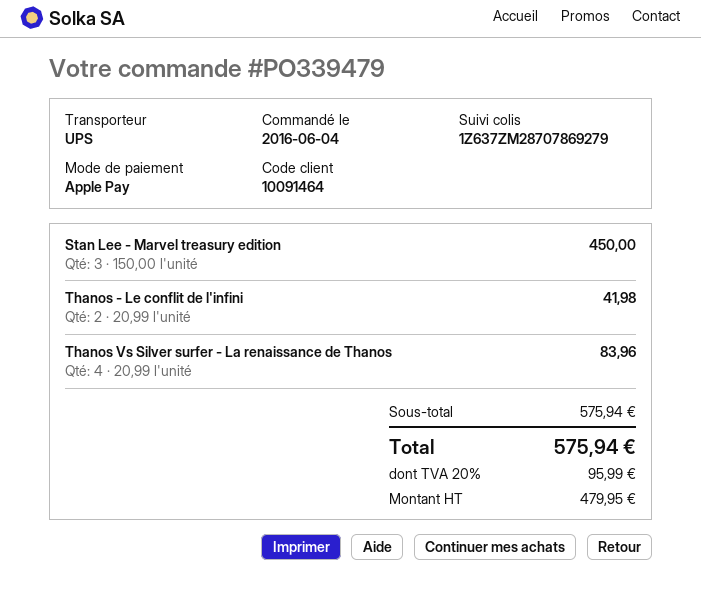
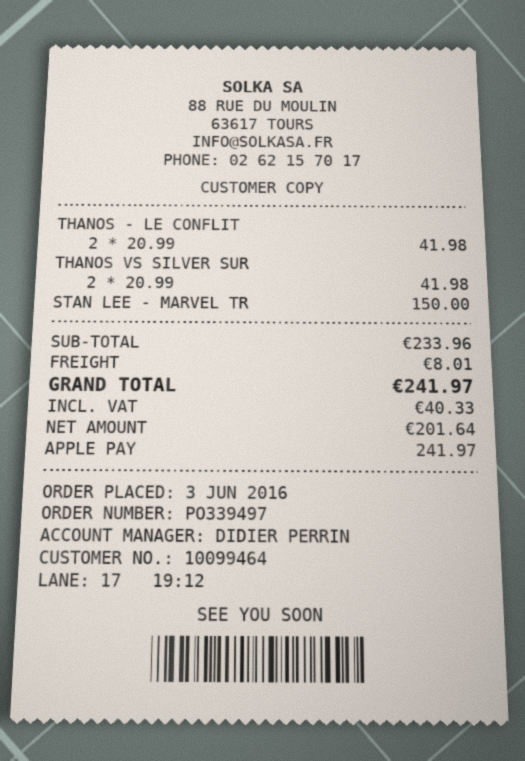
order number: PO339479 -> PO339497
order date: 2016-06-04 -> 2016-06-03
customer number: 10091464 -> 10099464
Stan Lee - Marvel treasury edition: 3 x 150.00 = 450.00 -> 1 x 150.00 = 150.00
Thanos Vs Silver surfer - La renaissance de Thanos: 4 x 20.99 = 83.96 -> 2 x 20.99 = 41.98
subtotal: 575.94 -> 233.96
shipping: none -> 8.01
net: 479.95 -> 201.64
tax: 95.99 -> 40.33
total: 575.94 -> 241.97

